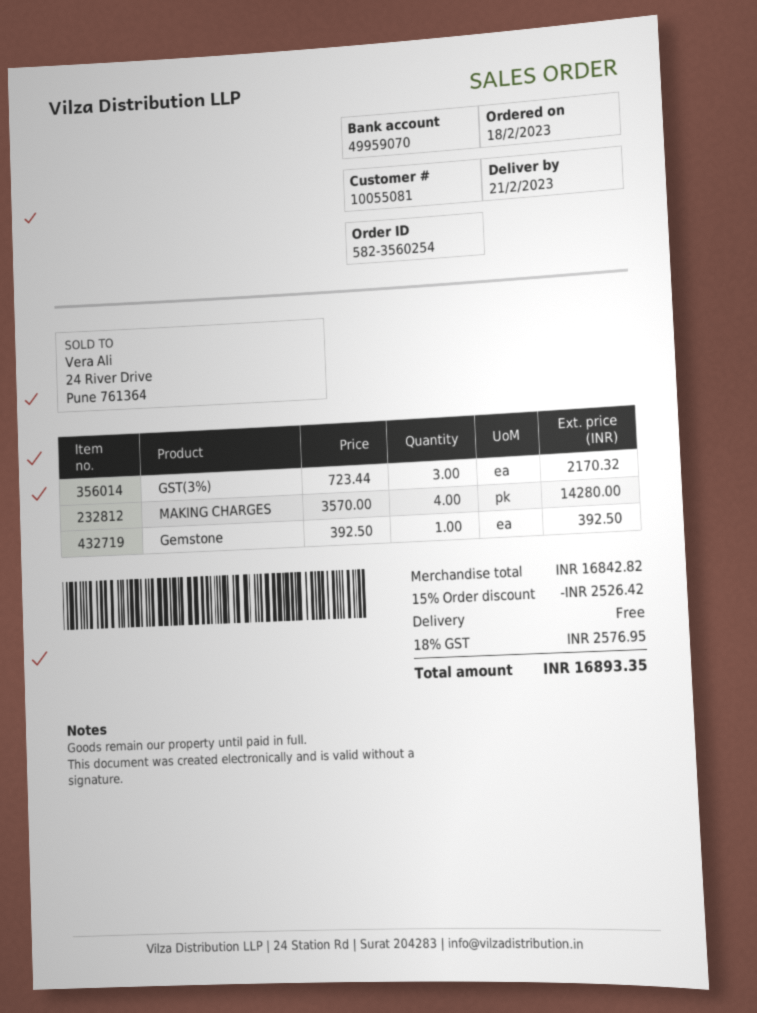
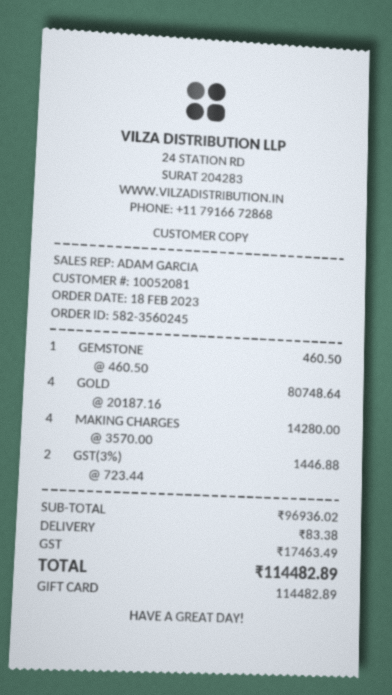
order number: 582-3560254 -> 582-3560245
customer number: 10055081 -> 10052081
GST(3%): 3 x 723.44 = 2170.32 -> 2 x 723.44 = 1446.88
Gemstone: 1 x 392.50 = 392.50 -> 1 x 460.50 = 460.50
GOLD: none -> 4 x 20187.16 = 80748.64
subtotal: 16842.82 -> 96936.02
discount: 15% = 2526.42 -> none
shipping: 0.00 -> 83.38
tax: 2576.95 -> 17463.49
total: 16893.35 -> 114482.89

